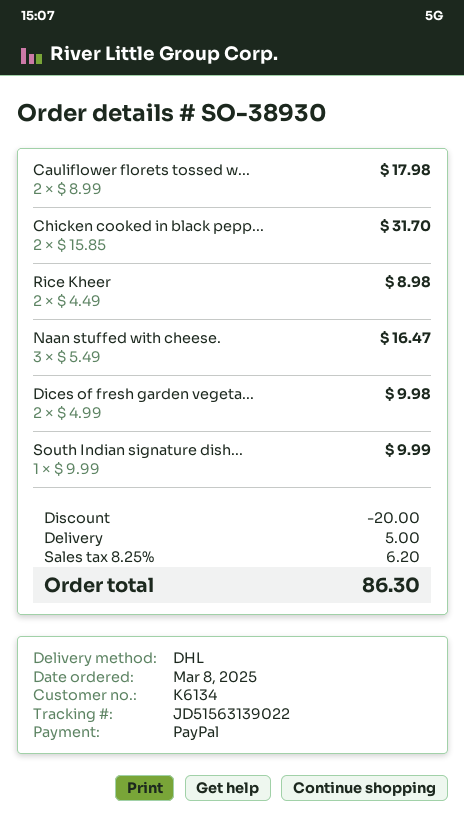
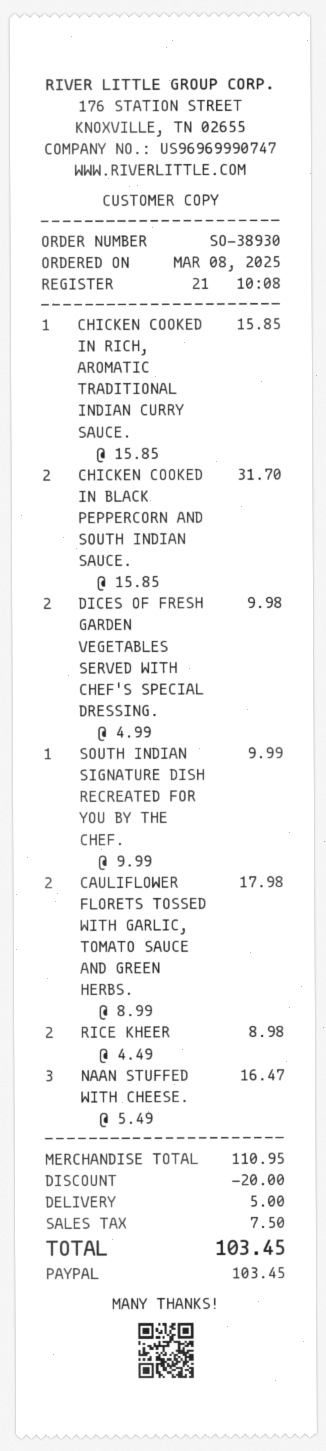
CHICKEN COOKED IN RICH, AROMATIC TRADITIONAL INDIAN CURRY SAUCE.: none -> 1 x 15.85 = 15.85
tax: 6.20 -> 7.50
total: 86.30 -> 103.45

